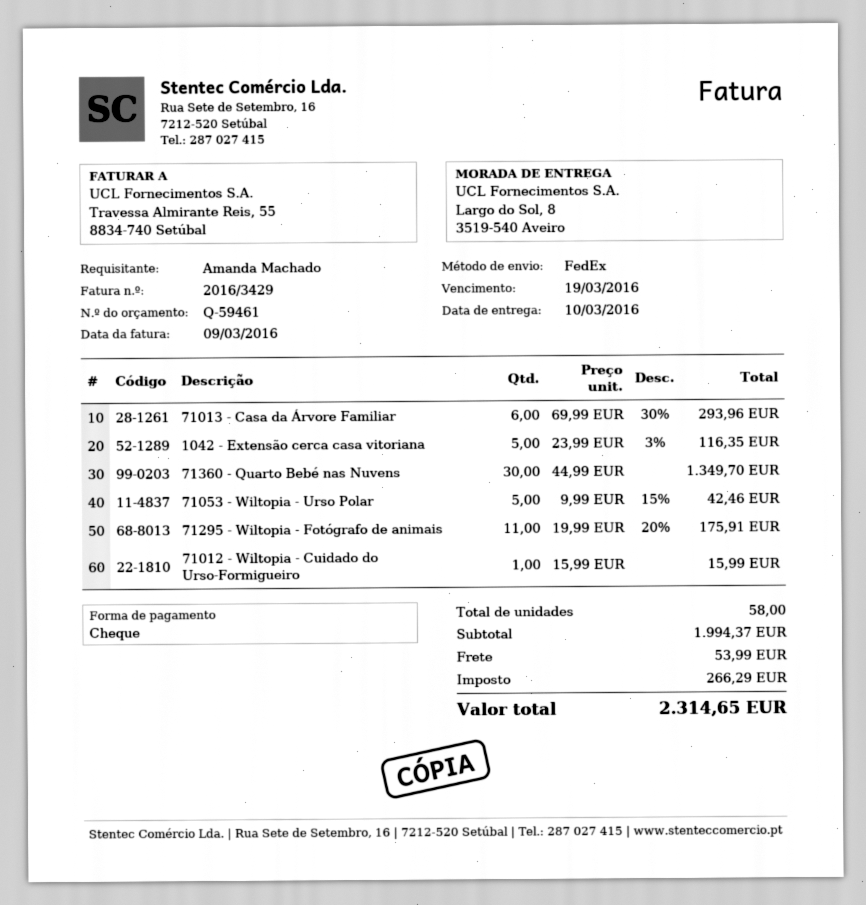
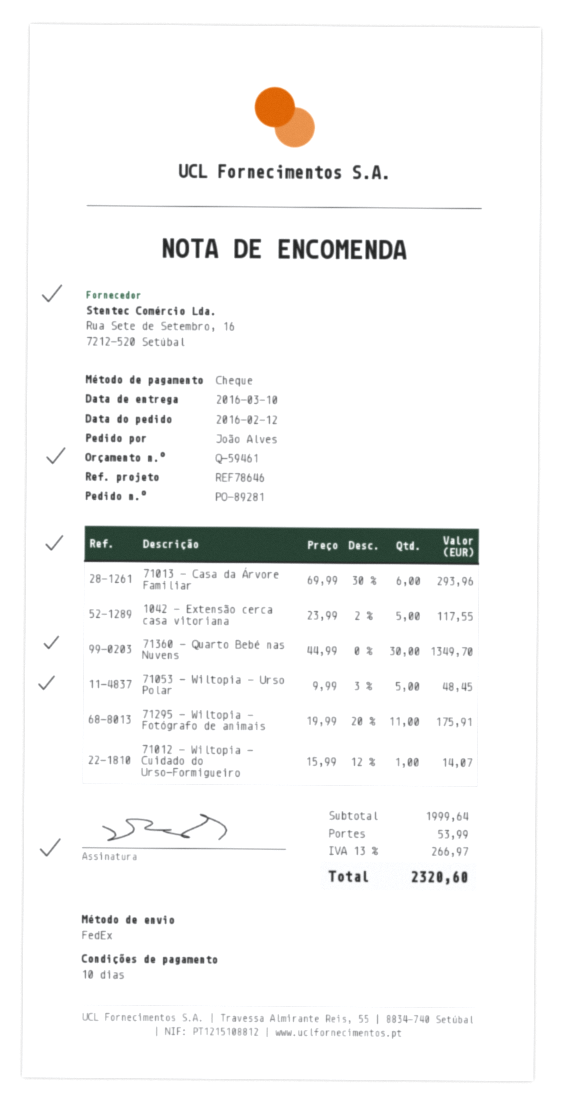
ordered by: Amanda Machado -> João Alves
1042 - Extensão cerca casa vitoriana: 5 x 23.99 - 3% = 116.35 -> 5 x 23.99 - 2% = 117.55
71053 - Wiltopia - Urso Polar: 5 x 9.99 - 15% = 42.46 -> 5 x 9.99 - 3% = 48.45
71012 - Wiltopia - Cuidado do Urso-Formigueiro: 1 x 15.99 = 15.99 -> 1 x 15.99 - 12% = 14.07
subtotal: 1994.37 -> 1999.64
tax: 266.29 -> 266.97
total: 2314.65 -> 2320.60

